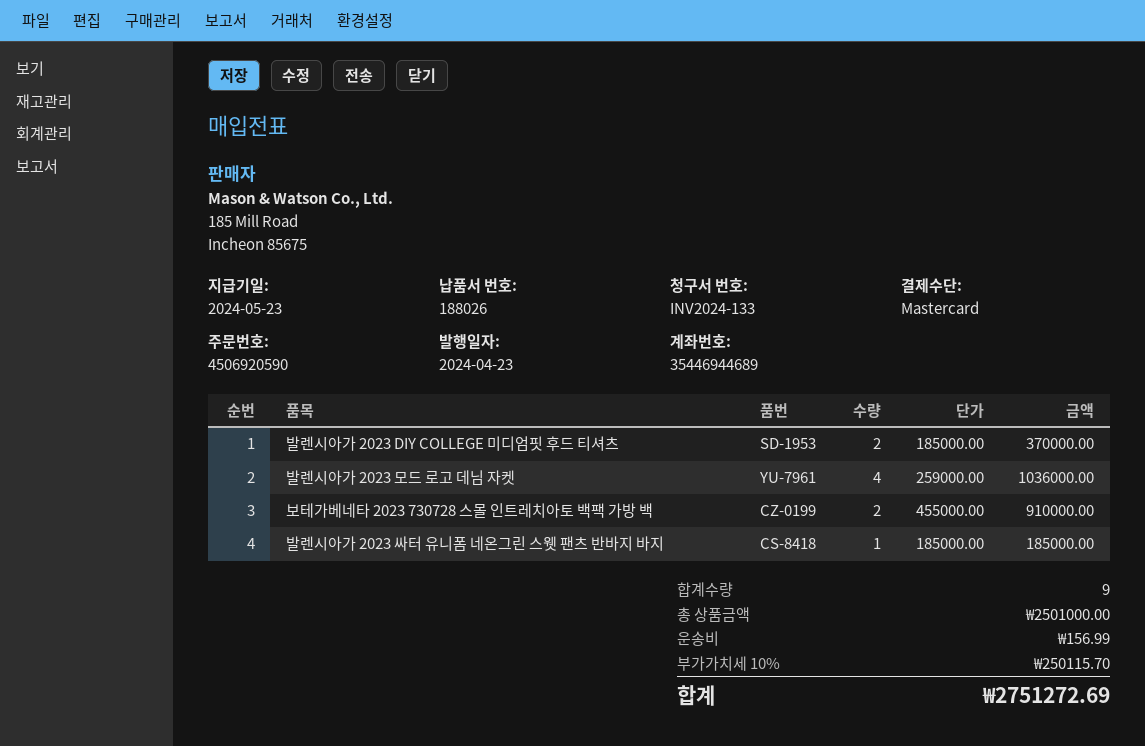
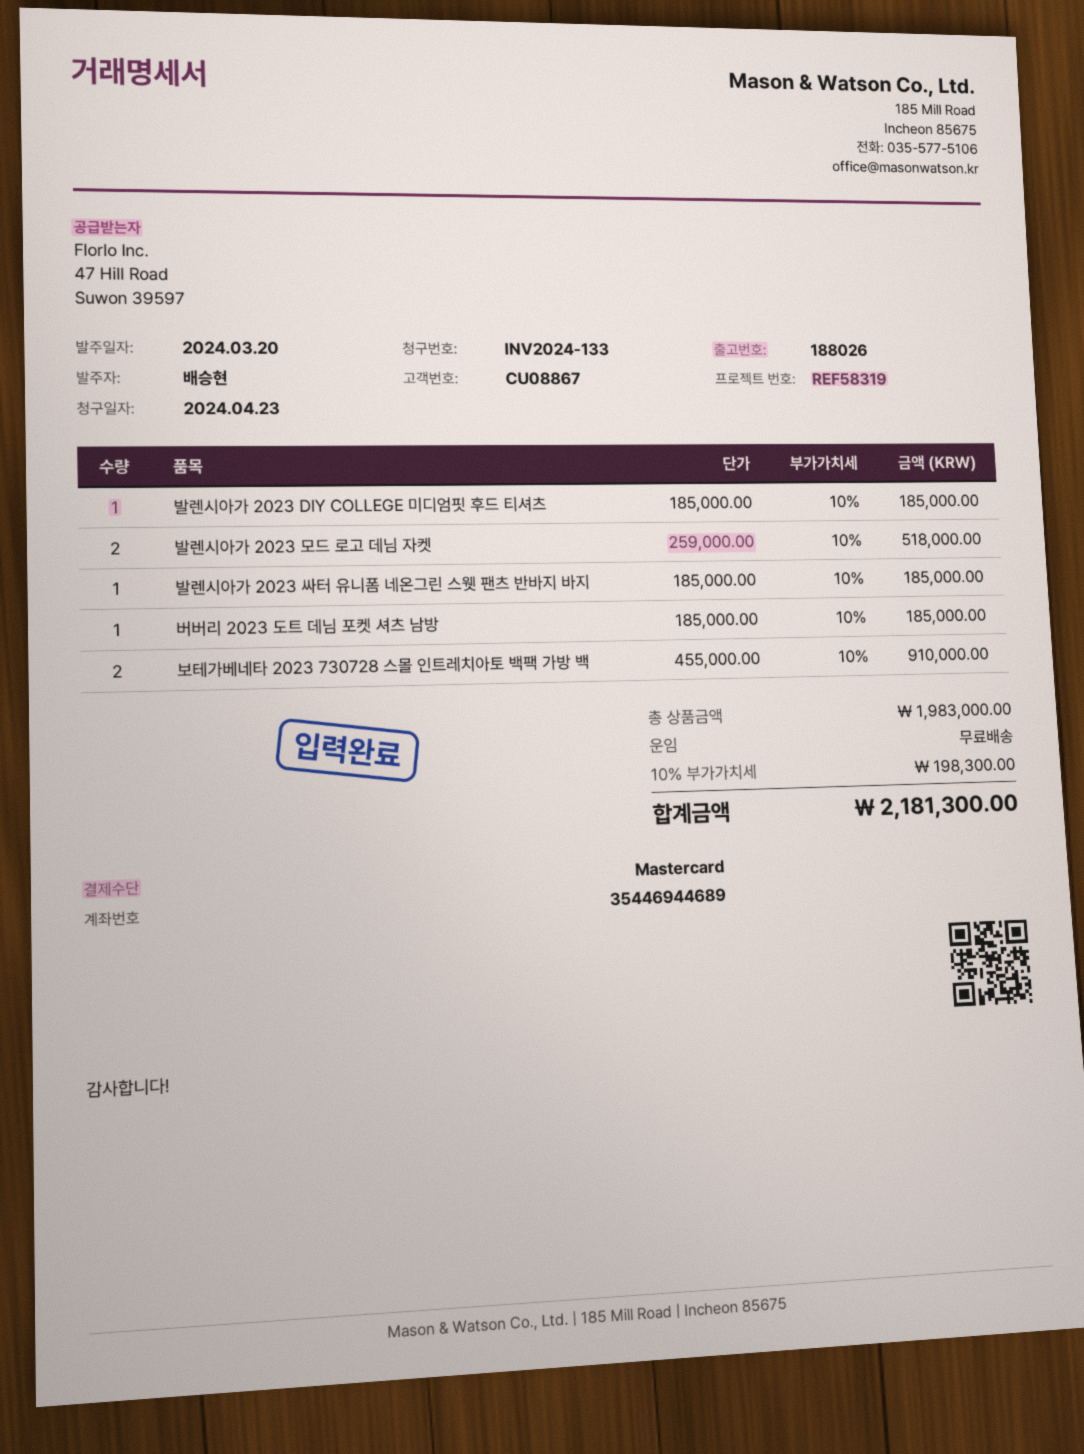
발렌시아가 2023 DIY COLLEGE 미디엄핏 후드 티셔츠: 2 x 185000.00 = 370000.00 -> 1 x 185000.00 = 185000.00
발렌시아가 2023 모드 로고 데님 자켓: 4 x 259000.00 = 1036000.00 -> 2 x 259000.00 = 518000.00
버버리 2023 도트 데님 포켓 셔츠 남방: none -> 1 x 185000.00 = 185000.00
subtotal: 2501000.00 -> 1983000.00
shipping: 156.99 -> 0.00
tax: 10% = 250115.70 -> 10% = 198300.00
total: 2751272.69 -> 2181300.00

